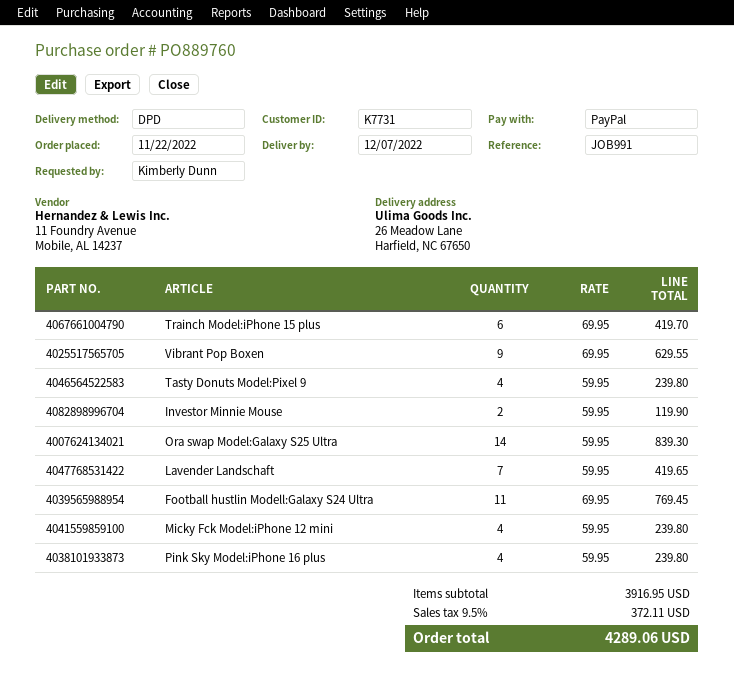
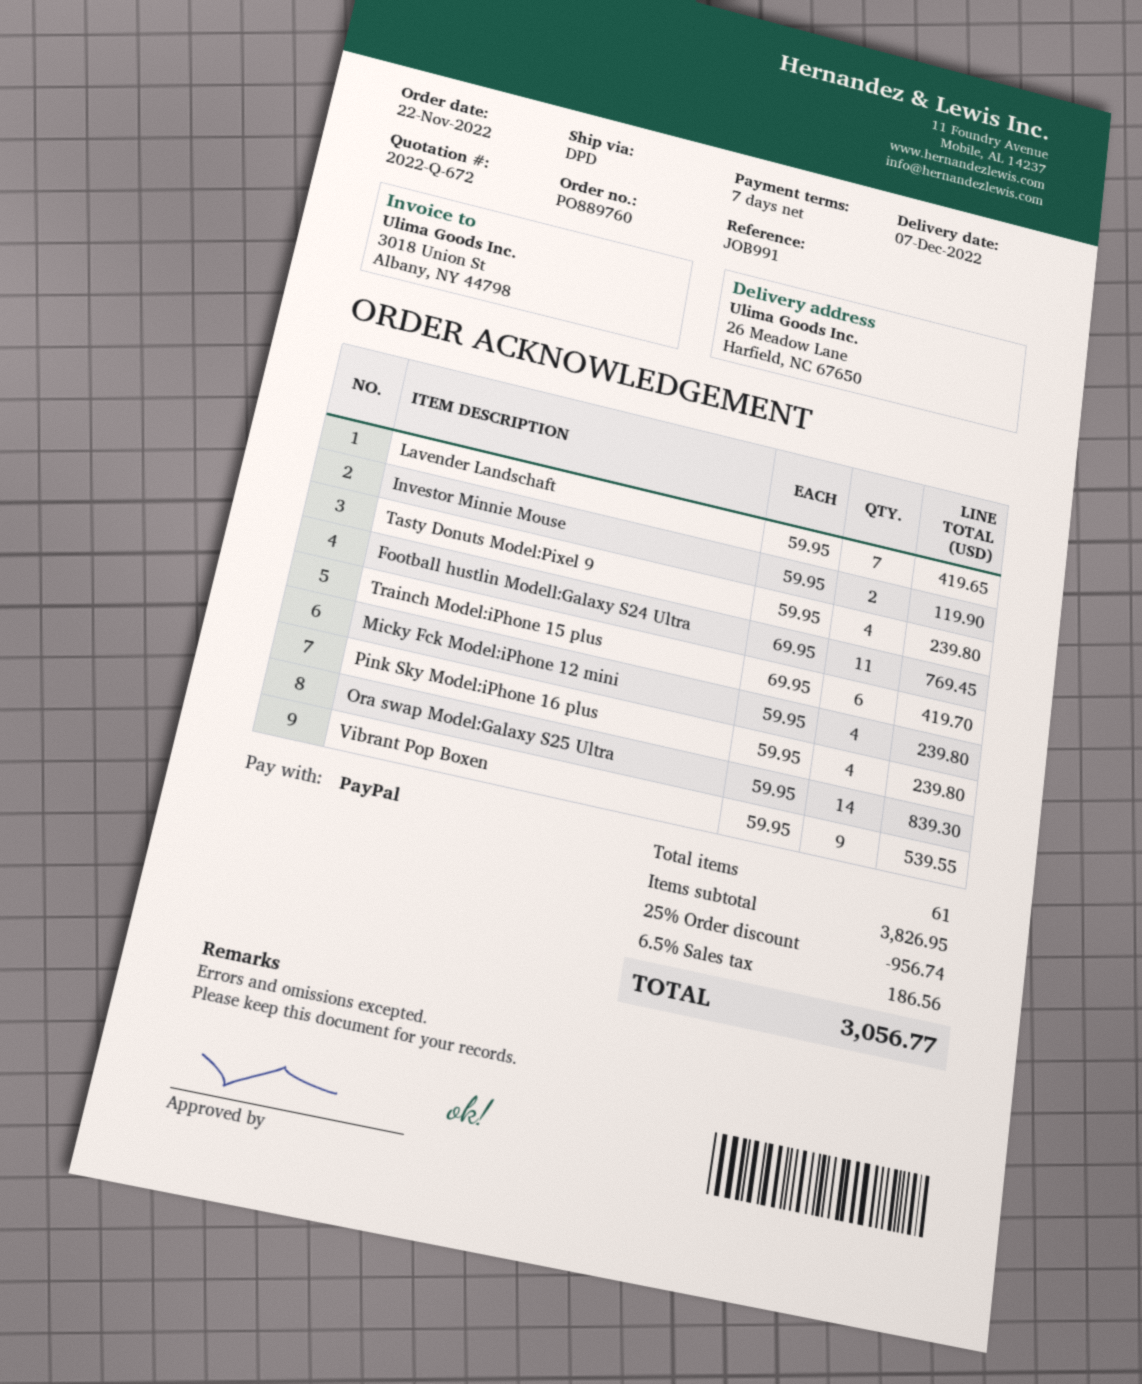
Vibrant Pop Boxen: 9 x 69.95 = 629.55 -> 9 x 59.95 = 539.55
subtotal: 3916.95 -> 3826.95
discount: none -> 25% = 956.74
tax: 9.5% = 372.11 -> 6.5% = 186.56
total: 4289.06 -> 3056.77

